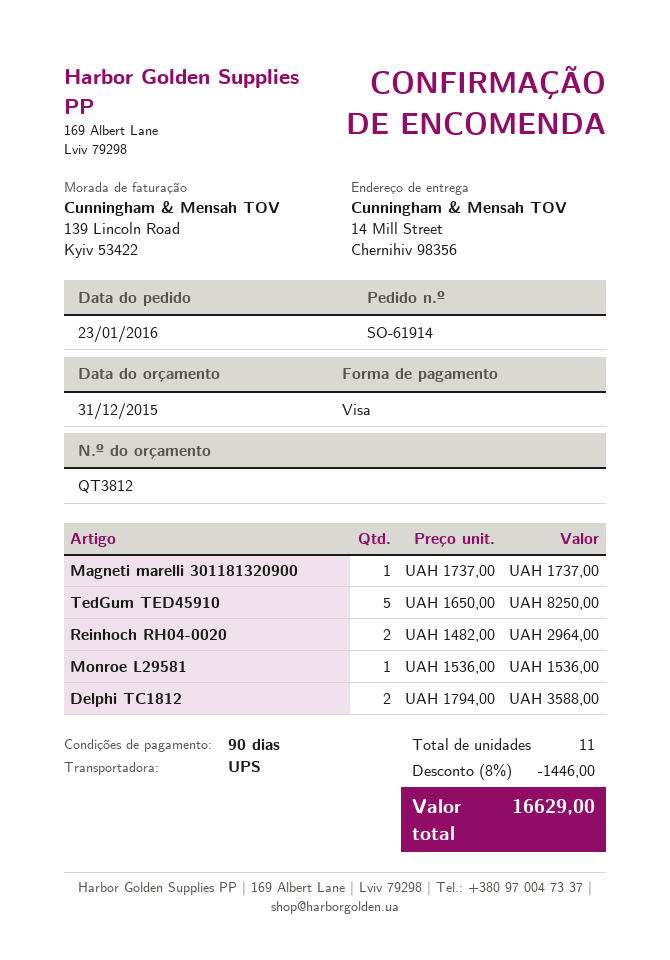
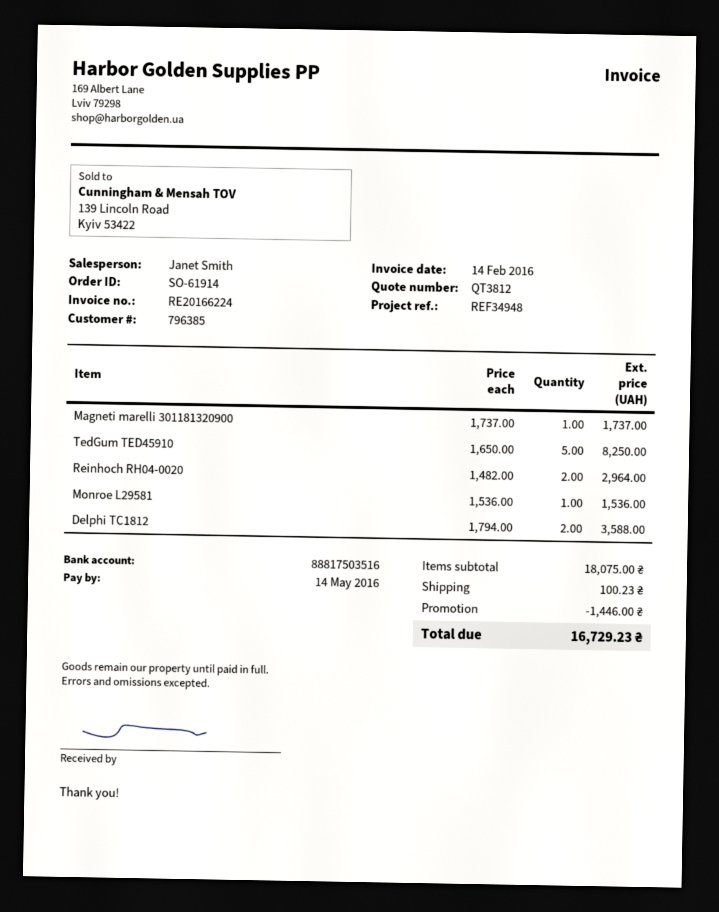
shipping: none -> 100.23
total: 16629.00 -> 16729.23

